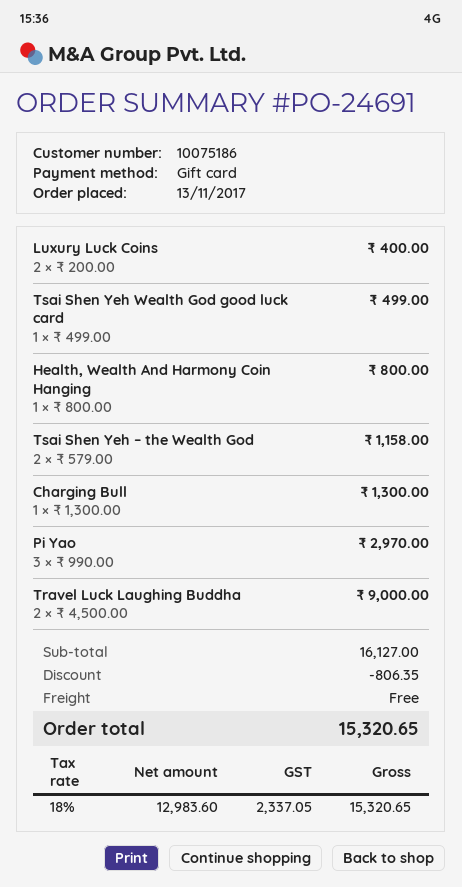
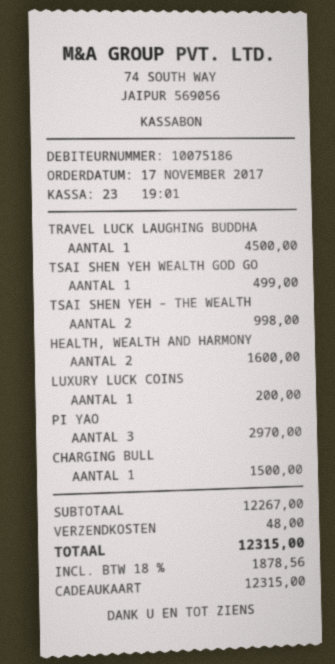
order date: 2017-11-13 -> 2017-11-17
Luxury Luck Coins: 2 for 400.00 -> 1 for 200.00
Health, Wealth And Harmony Coin Hanging: 1 for 800.00 -> 2 for 1600.00
Tsai Shen Yeh – the Wealth God: 2 for 1158.00 -> 2 for 998.00
Charging Bull: 1 for 1300.00 -> 1 for 1500.00
Travel Luck Laughing Buddha: 2 for 9000.00 -> 1 for 4500.00
subtotal: 16127.00 -> 12267.00
discount: 806.35 -> none
shipping: 0.00 -> 48.00
tax: 18% = 2337.05 -> 18% = 1878.56
total: 15320.65 -> 12315.00

